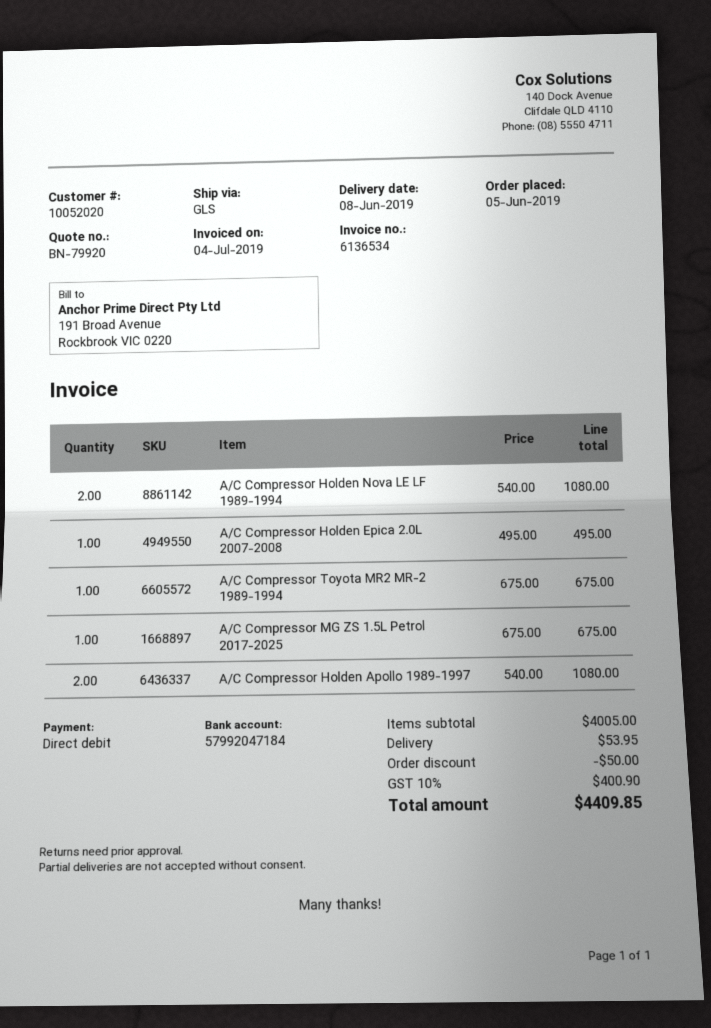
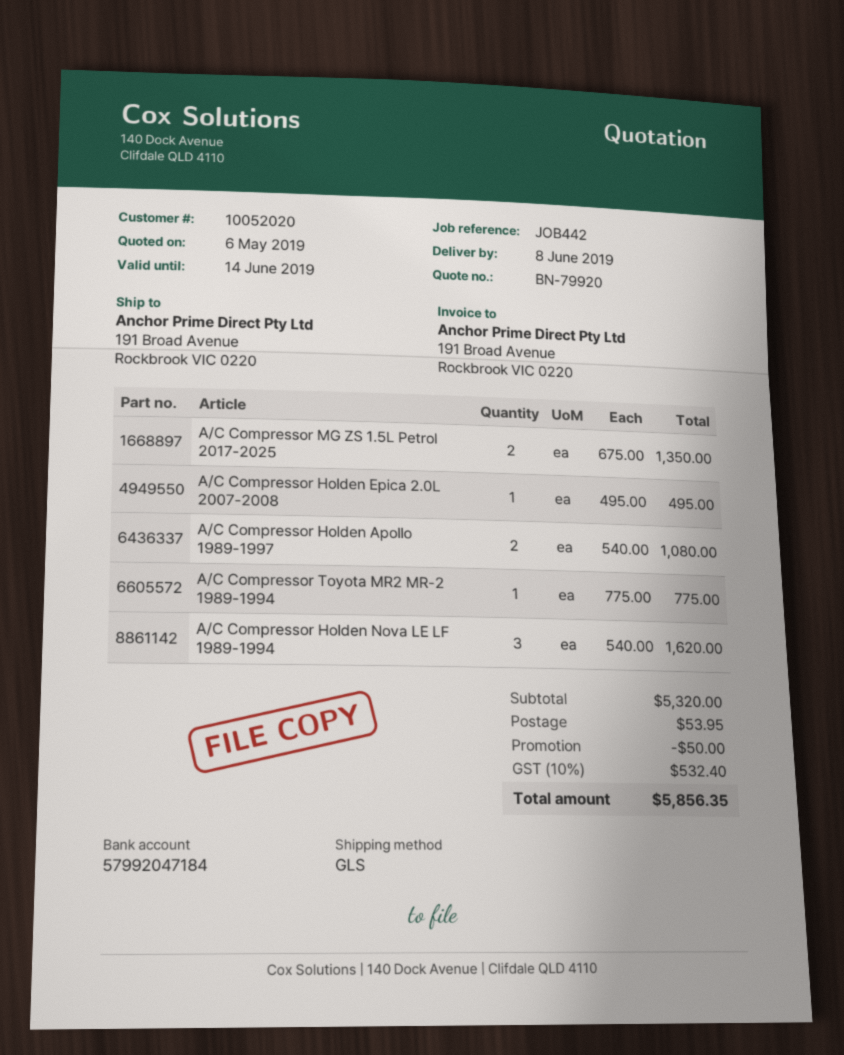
A/C Compressor Holden Nova LE LF 1989-1994: 2 x 540.00 = 1080.00 -> 3 x 540.00 = 1620.00
A/C Compressor Toyota MR2 MR-2 1989-1994: 1 x 675.00 = 675.00 -> 1 x 775.00 = 775.00
A/C Compressor MG ZS 1.5L Petrol 2017-2025: 1 x 675.00 = 675.00 -> 2 x 675.00 = 1350.00
subtotal: 4005.00 -> 5320.00
tax: 10% = 400.90 -> 10% = 532.40
total: 4409.85 -> 5856.35

